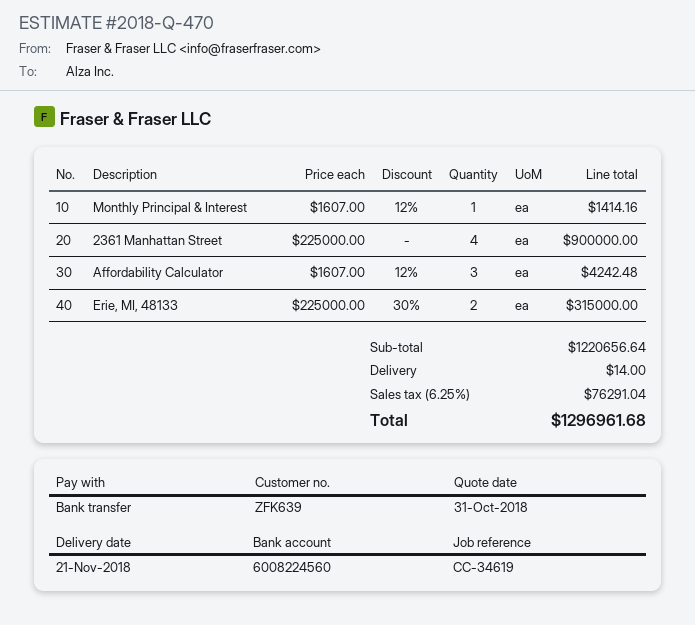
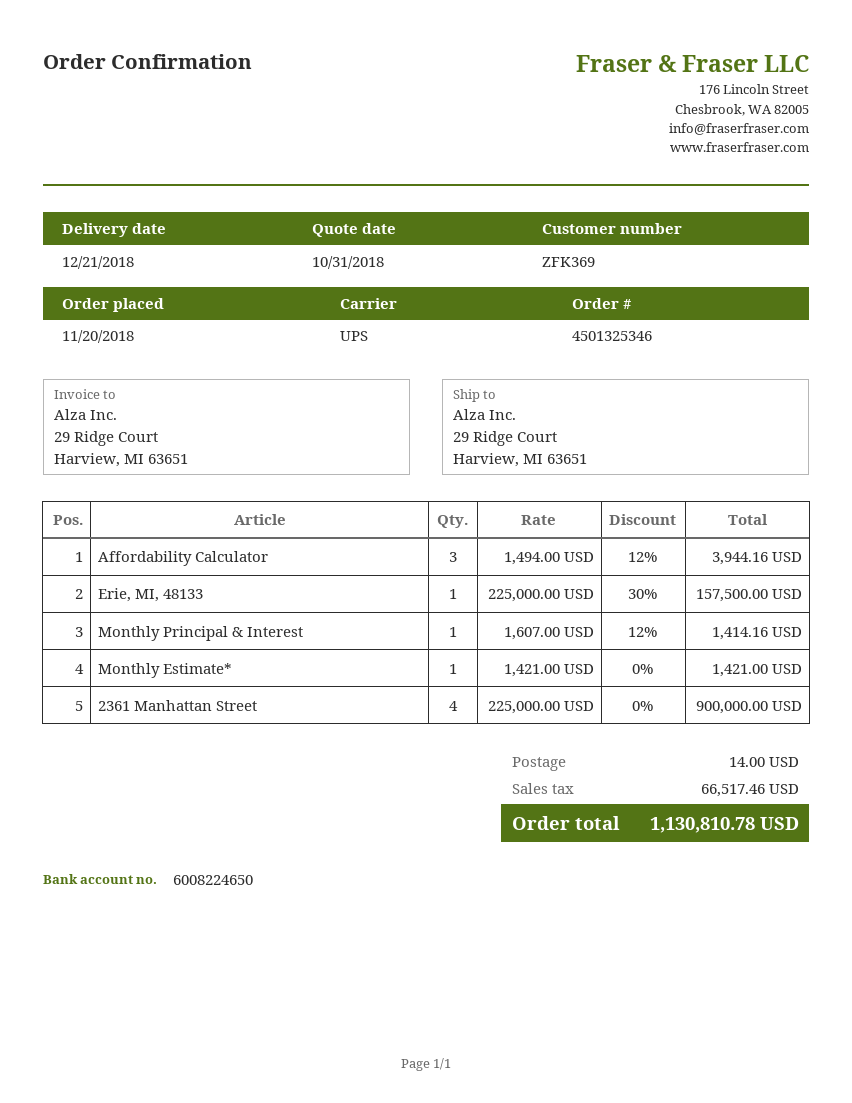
delivery date: 2018-11-21 -> 2018-12-21
customer number: ZFK639 -> ZFK369
bank account: 6008224560 -> 6008224650
Affordability Calculator: 3 x 1607.00 - 12% = 4242.48 -> 3 x 1494.00 - 12% = 3944.16
Erie, MI, 48133: 2 x 225000.00 - 30% = 315000.00 -> 1 x 225000.00 - 30% = 157500.00
Monthly Estimate*: none -> 1 x 1421.00 = 1421.00
tax: 76291.04 -> 66517.46
total: 1296961.68 -> 1130810.78

